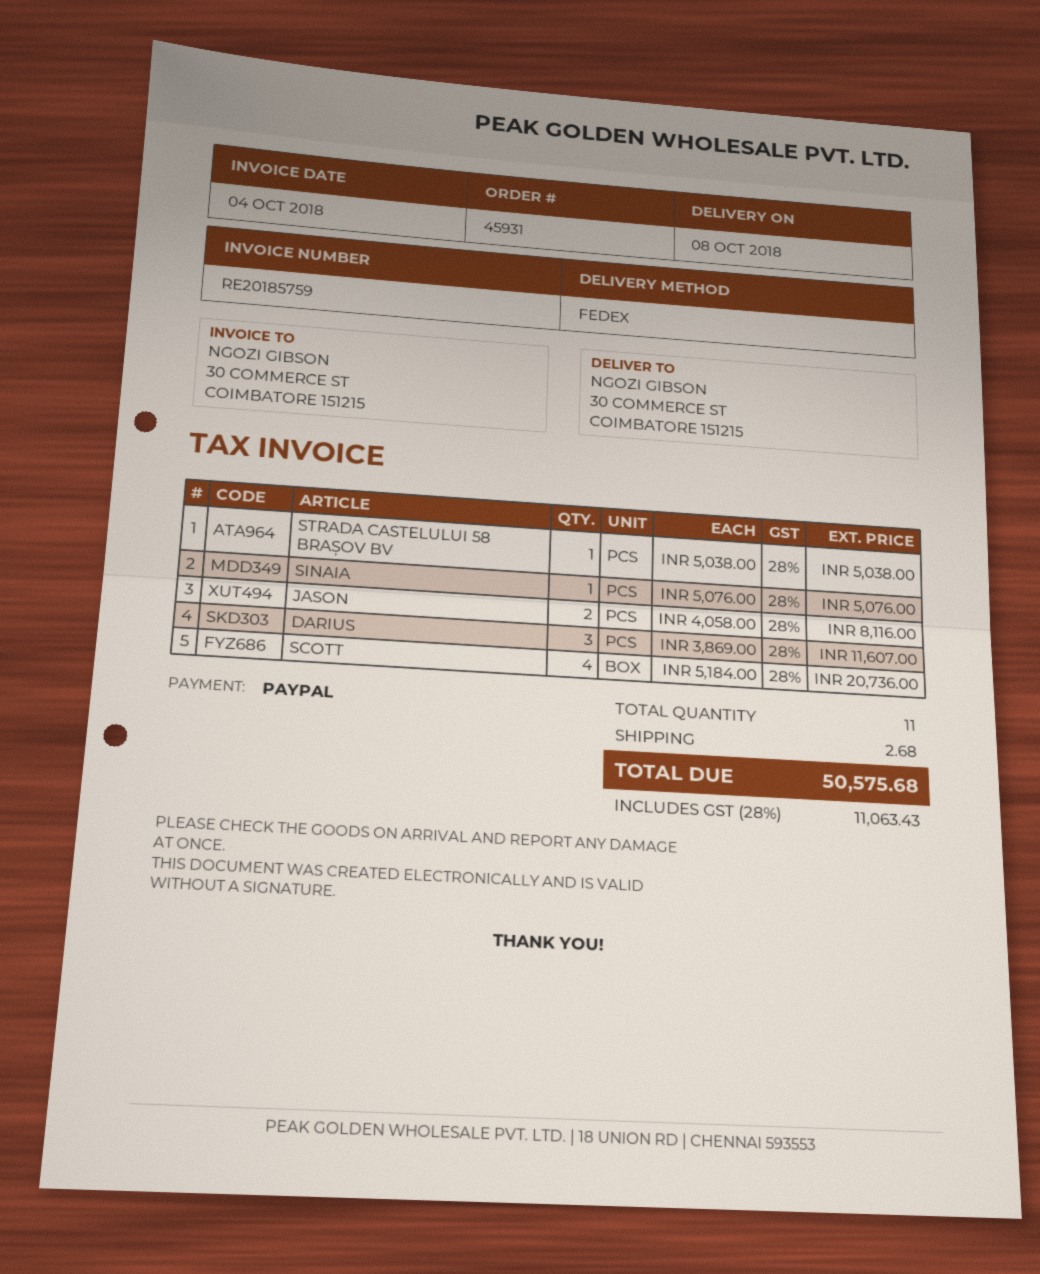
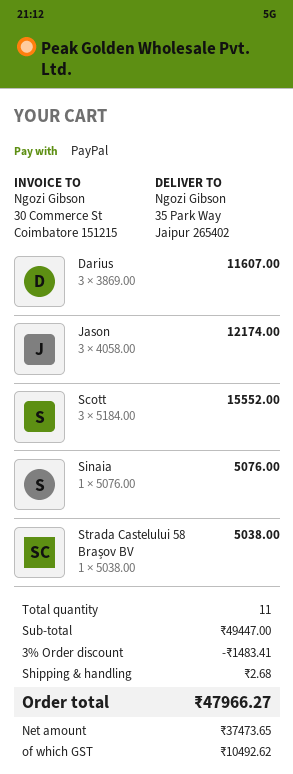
ship to: 30 COMMERCE ST, COIMBATORE 151215 -> 35 Park Way, Jaipur 265402
JASON: 2 x 4058.00 = 8116.00 -> 3 x 4058.00 = 12174.00
SCOTT: 4 x 5184.00 = 20736.00 -> 3 x 5184.00 = 15552.00
discount: none -> 3% = 1483.41
tax: 11063.43 -> 10492.62
total: 50575.68 -> 47966.27

